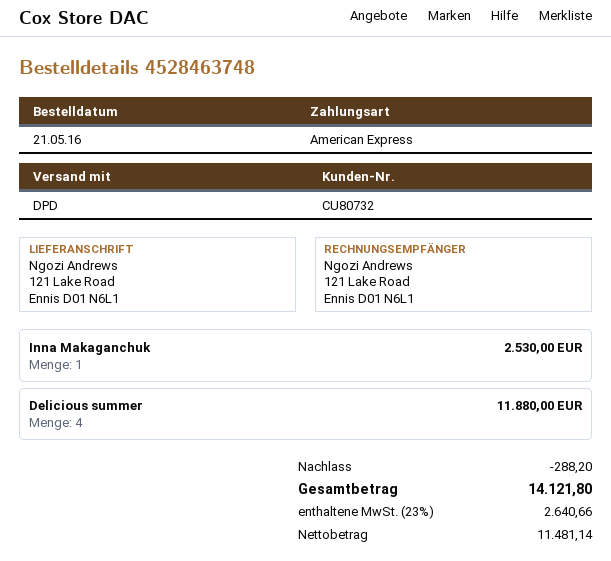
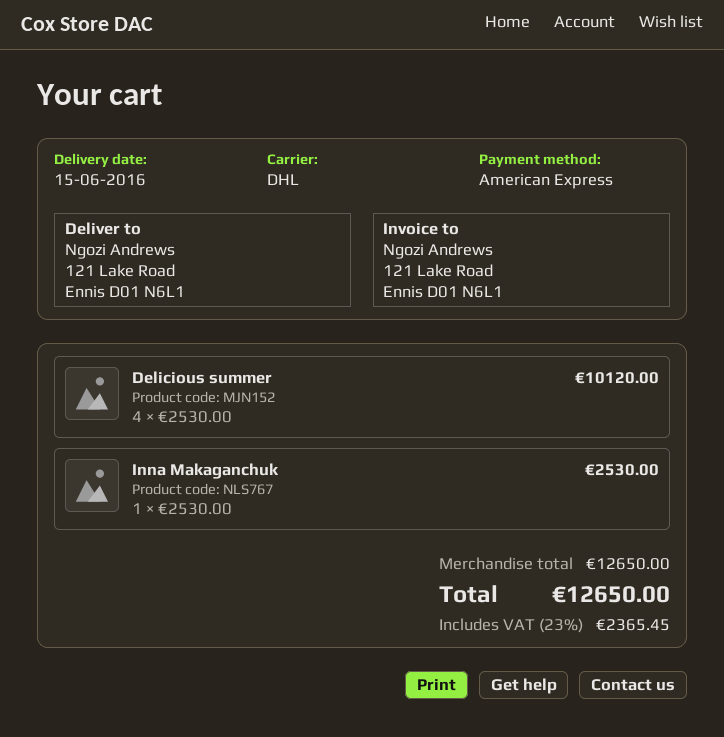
shipping method: DPD -> DHL
Delicious summer: 4 for 11880.00 -> 4 for 10120.00
discount: 288.20 -> none
tax: 23% = 2640.66 -> 23% = 2365.45
total: 14121.80 -> 12650.00

